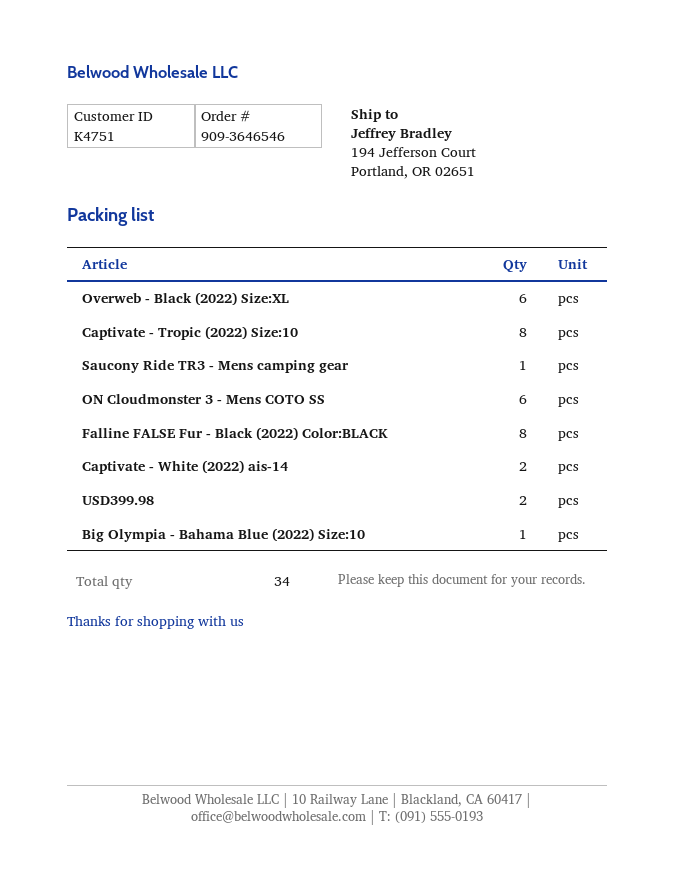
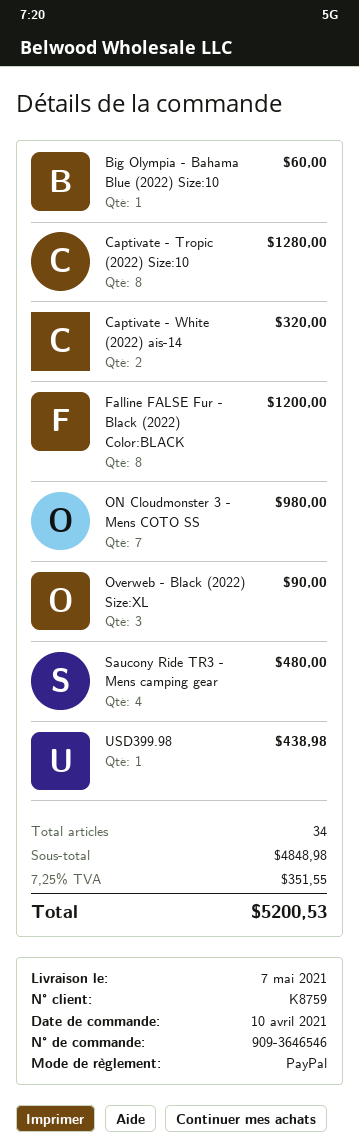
customer number: K4751 -> K8759
Overweb - Black (2022) Size:XL: 6 -> 3
Saucony Ride TR3 - Mens camping gear: 1 -> 4
ON Cloudmonster 3 - Mens COTO SS: 6 -> 7
USD399.98: 2 -> 1

